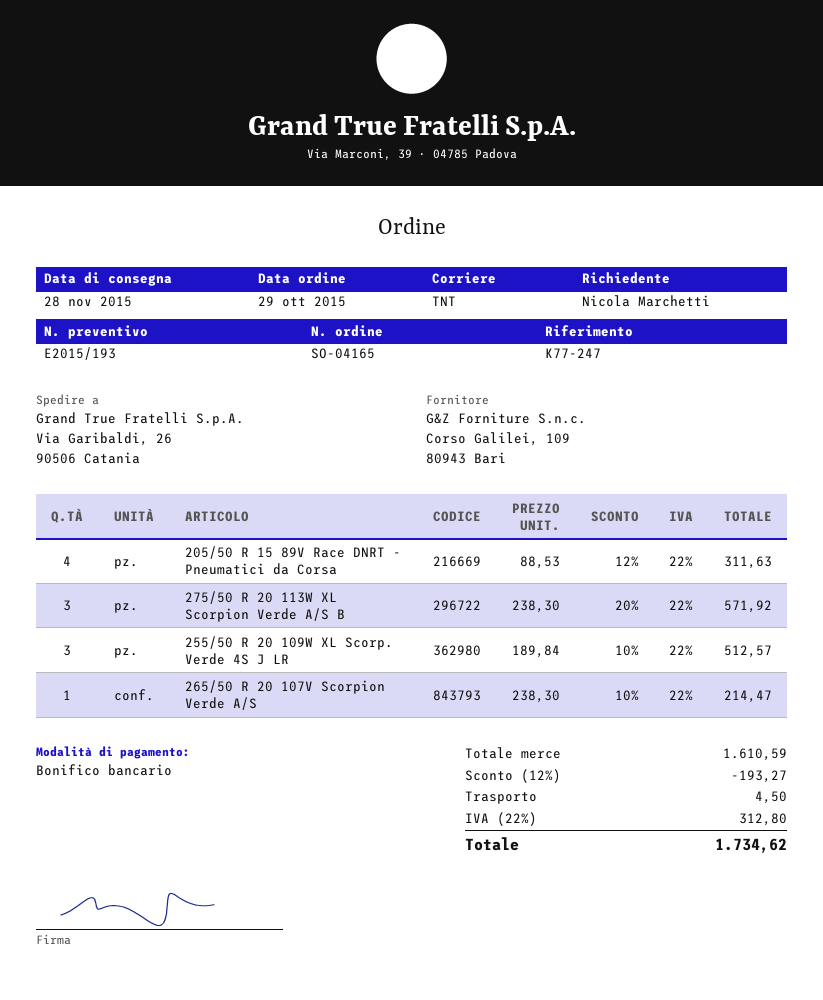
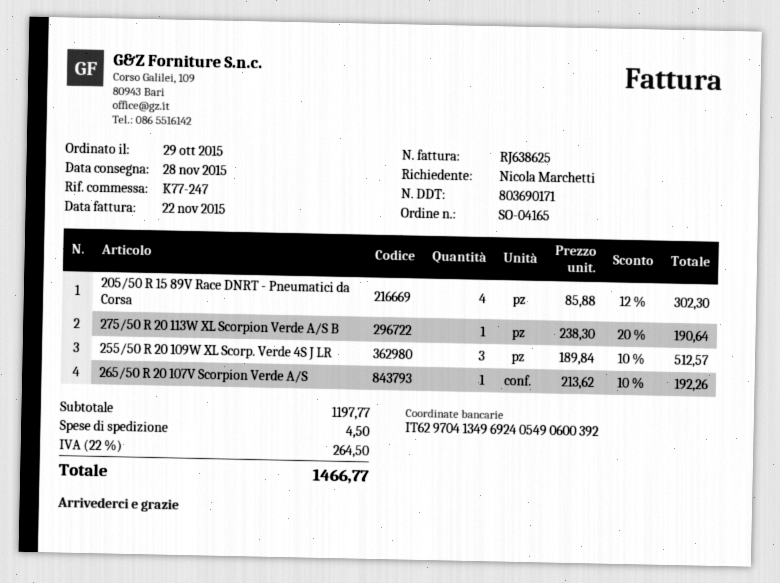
205/50 R 15 89V Race DNRT - Pneumatici da Corsa: 4 x 88.53 - 12% = 311.63 -> 4 x 85.88 - 12% = 302.30
275/50 R 20 113W XL Scorpion Verde A/S B: 3 x 238.30 - 20% = 571.92 -> 1 x 238.30 - 20% = 190.64
265/50 R 20 107V Scorpion Verde A/S: 1 x 238.30 - 10% = 214.47 -> 1 x 213.62 - 10% = 192.26
subtotal: 1610.59 -> 1197.77
discount: 12% = 193.27 -> none
tax: 22% = 312.80 -> 22% = 264.50
total: 1734.62 -> 1466.77

